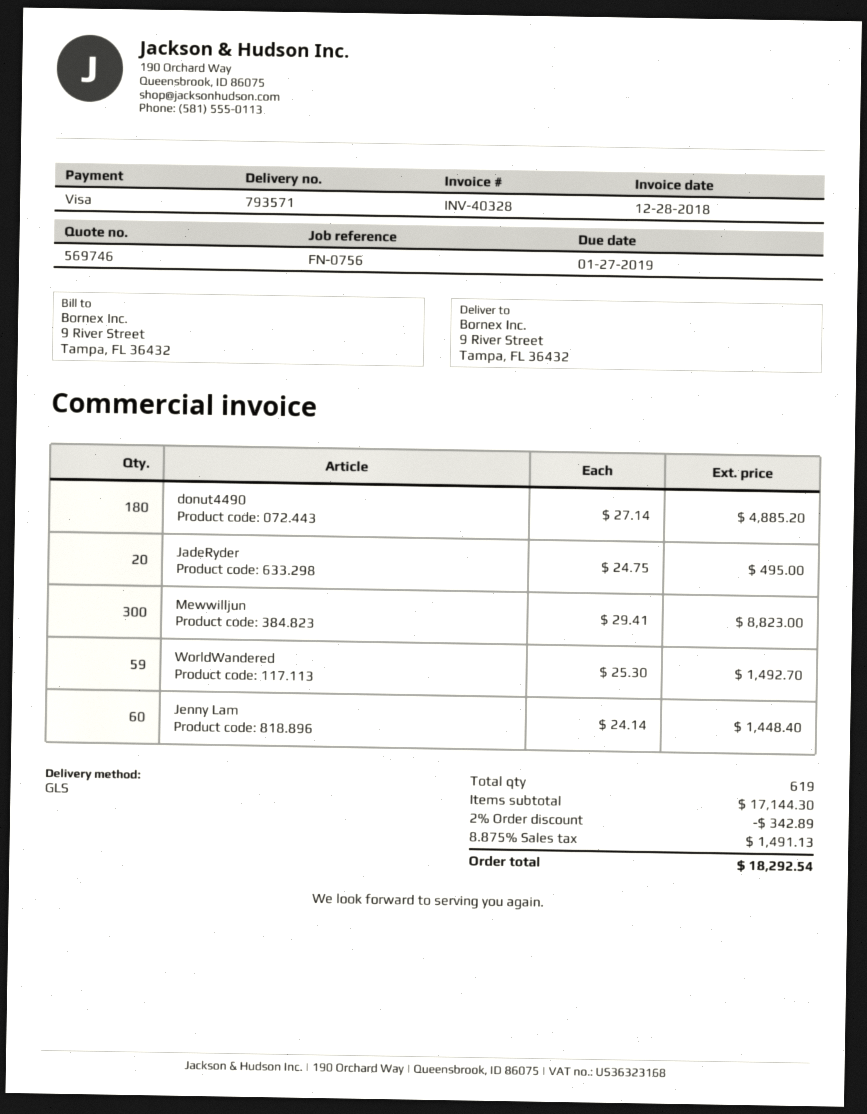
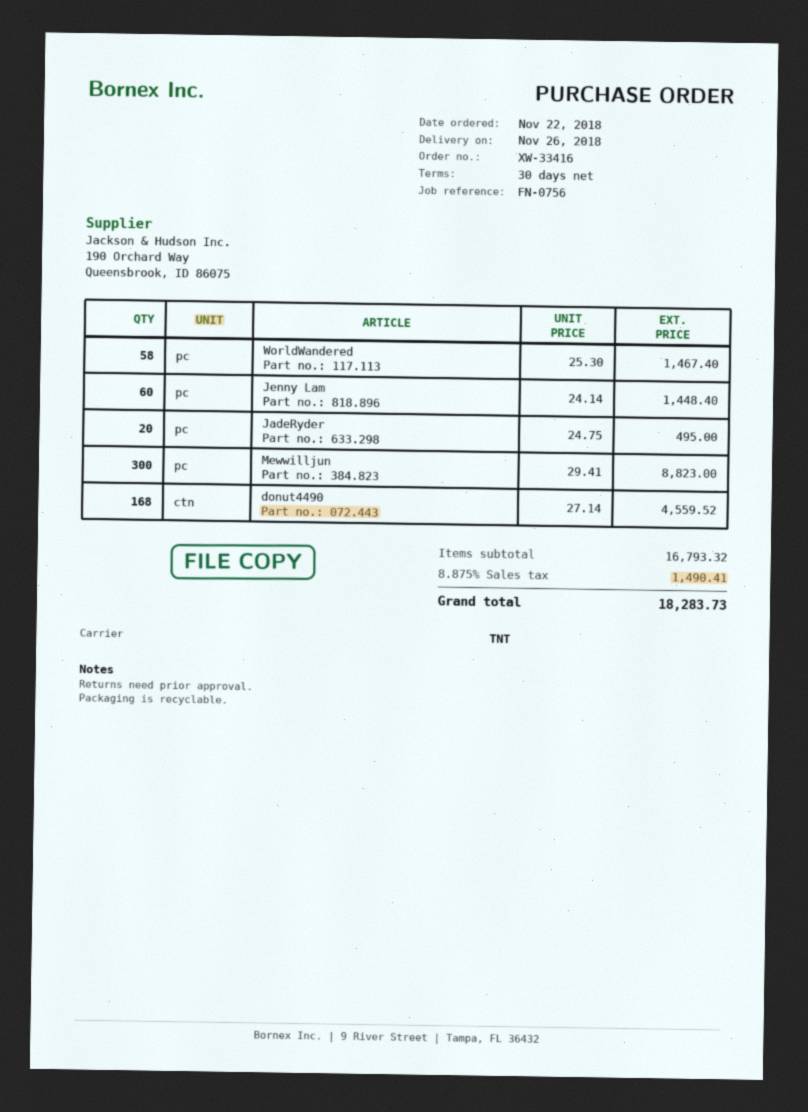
shipping method: GLS -> TNT
donut4490: 180 x 27.14 = 4885.20 -> 168 x 27.14 = 4559.52
WorldWandered: 59 x 25.30 = 1492.70 -> 58 x 25.30 = 1467.40
subtotal: 17144.30 -> 16793.32
discount: 2% = 342.89 -> none
tax: 8.875% = 1491.13 -> 8.875% = 1490.41
total: 18292.54 -> 18283.73

